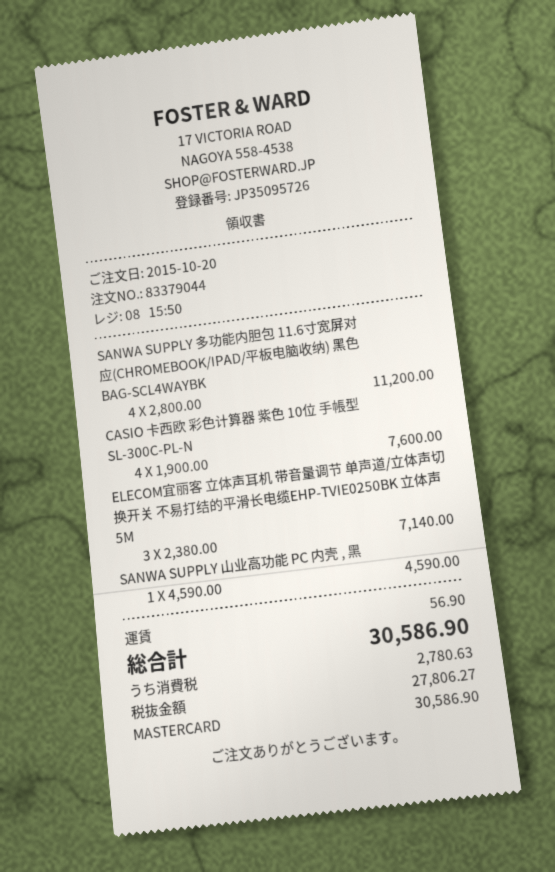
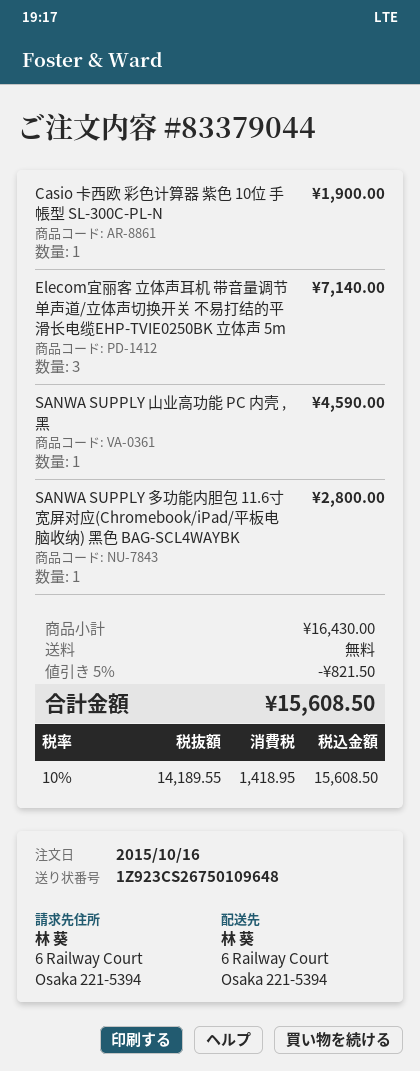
order date: 2015-10-20 -> 2015-10-16
SANWA SUPPLY 多功能内胆包 11.6寸宽屏对应(CHROMEBOOK/IPAD/平板电脑收纳) 黑色 BAG-SCL4WAYBK: 4 for 11200.00 -> 1 for 2800.00
CASIO 卡西欧 彩色计算器 紫色 10位 手帳型 SL-300C-PL-N: 4 for 7600.00 -> 1 for 1900.00
discount: none -> 5% = 821.50
shipping: 56.90 -> 0.00
net: 27806.27 -> 14189.55
tax: 2780.63 -> 1418.95
total: 30586.90 -> 15608.50

